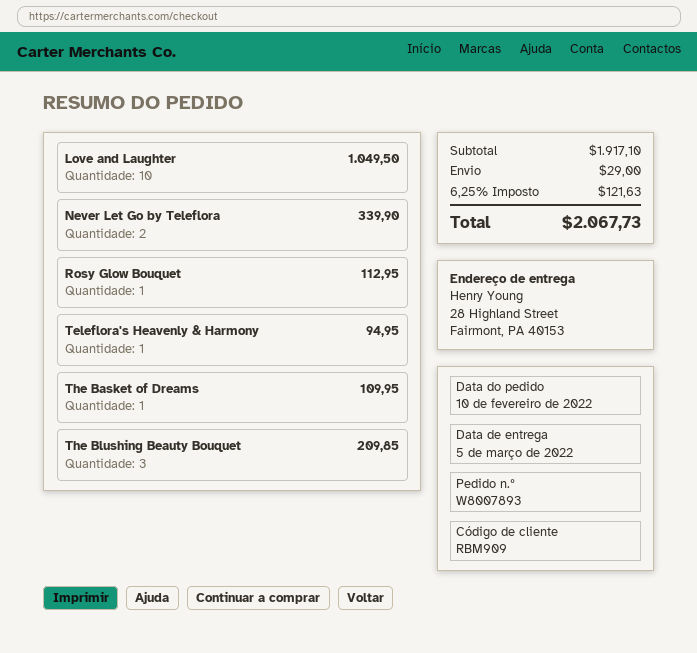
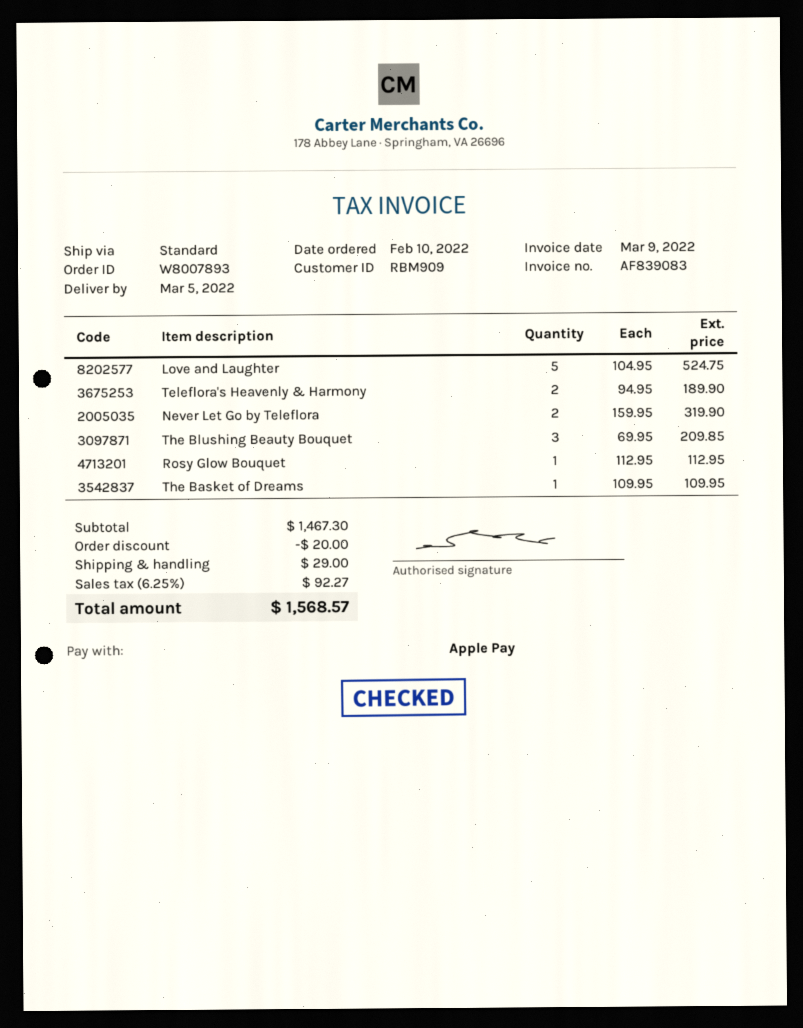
Love and Laughter: 10 for 1049.50 -> 5 for 524.75
Never Let Go by Teleflora: 2 for 339.90 -> 2 for 319.90
Teleflora's Heavenly & Harmony: 1 for 94.95 -> 2 for 189.90
subtotal: 1917.10 -> 1467.30
discount: none -> 20.00
tax: 6.25% = 121.63 -> 6.25% = 92.27
total: 2067.73 -> 1568.57

